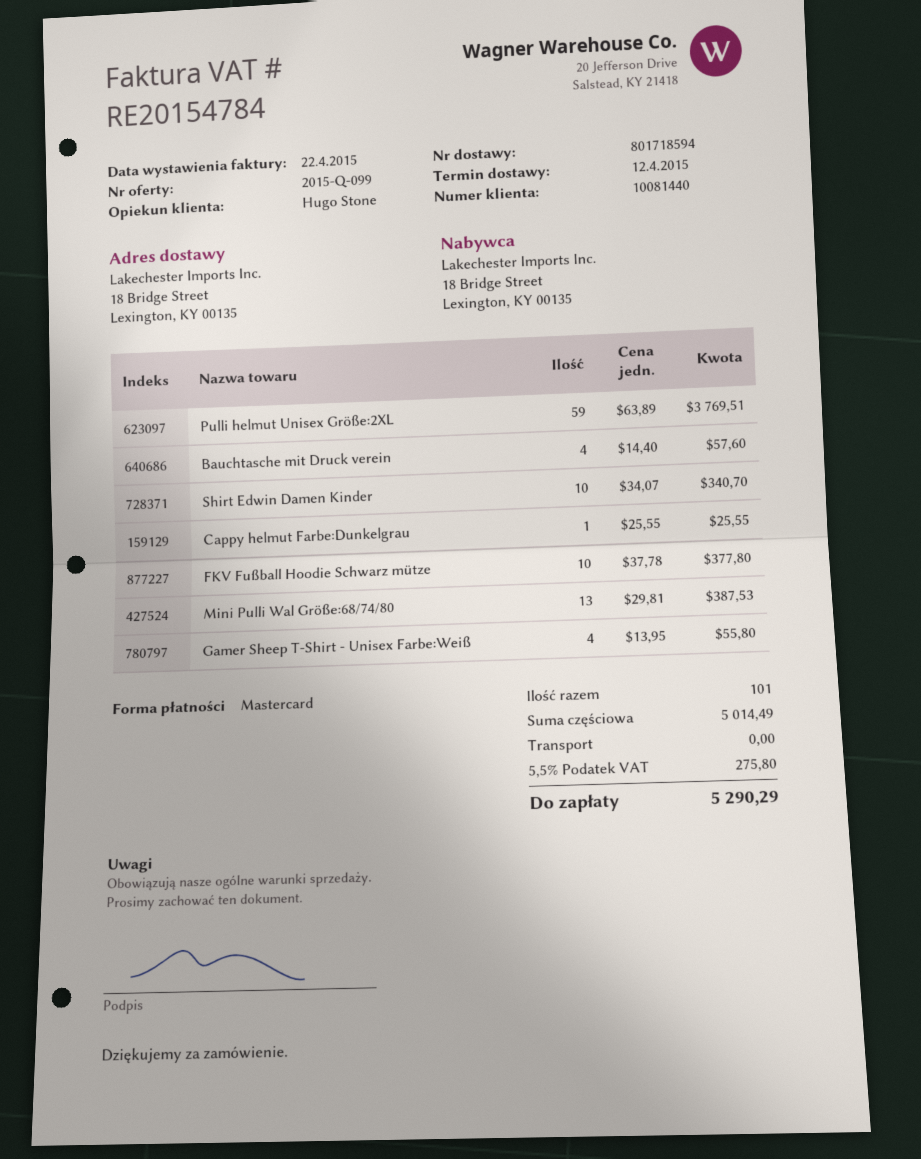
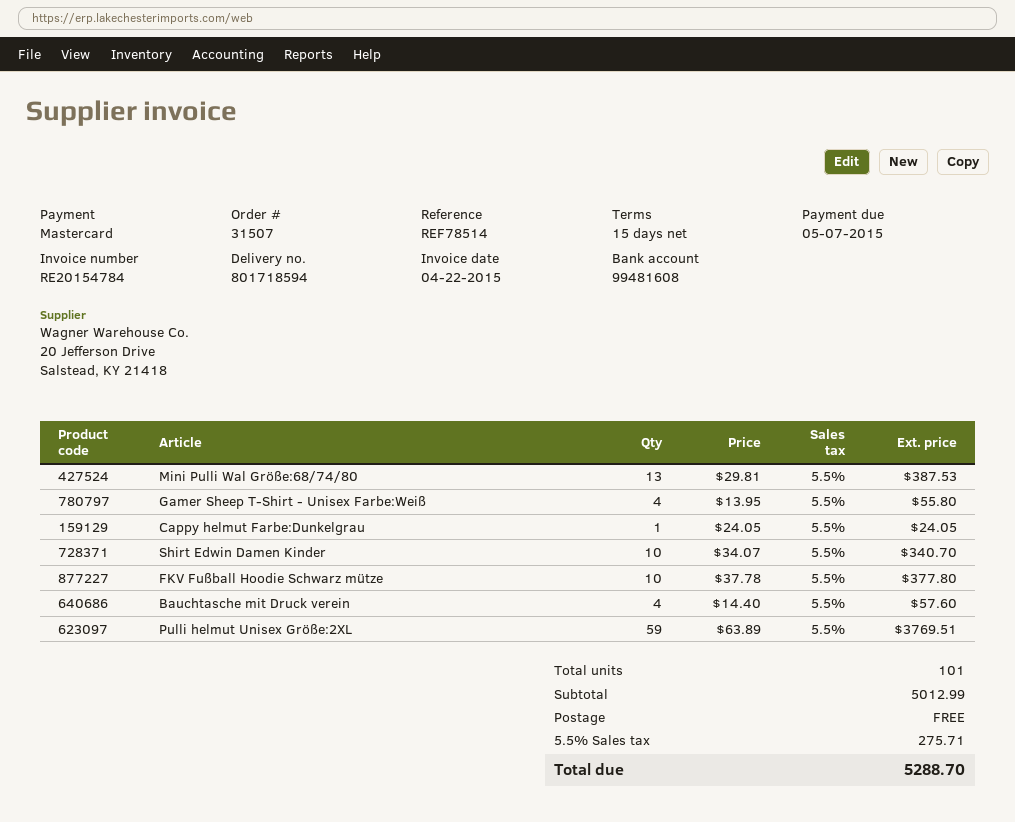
Cappy helmut Farbe:Dunkelgrau: 1 x 25.55 = 25.55 -> 1 x 24.05 = 24.05
subtotal: 5014.49 -> 5012.99
tax: 5.5% = 275.80 -> 5.5% = 275.71
total: 5290.29 -> 5288.70

